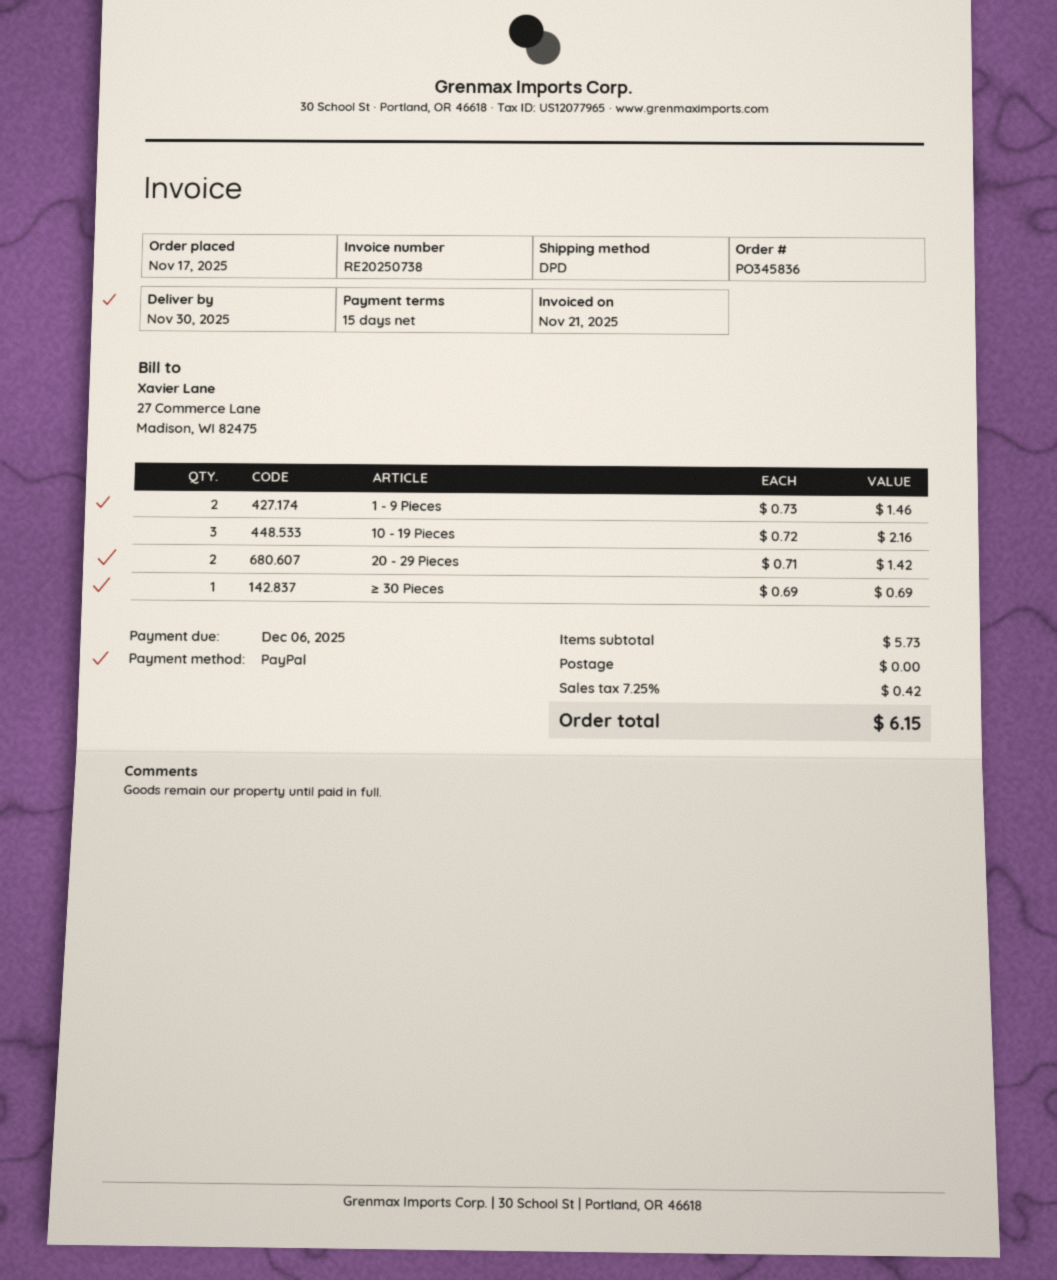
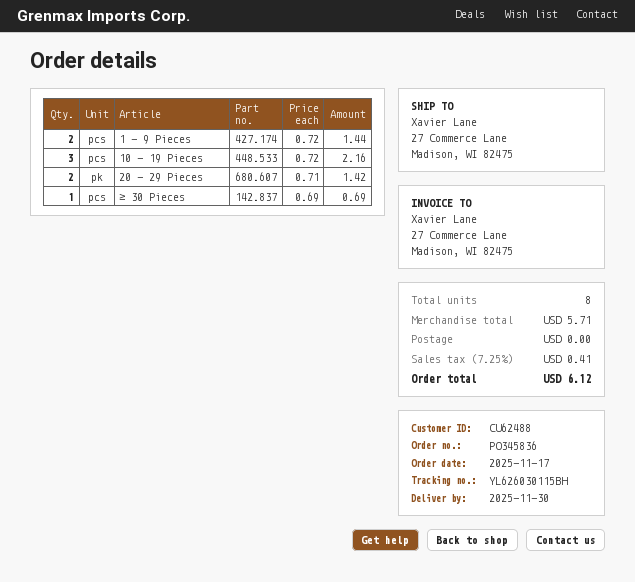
1 - 9 Pieces: 2 x 0.73 = 1.46 -> 2 x 0.72 = 1.44
subtotal: 5.73 -> 5.71
tax: 7.25% = 0.42 -> 7.25% = 0.41
total: 6.15 -> 6.12

